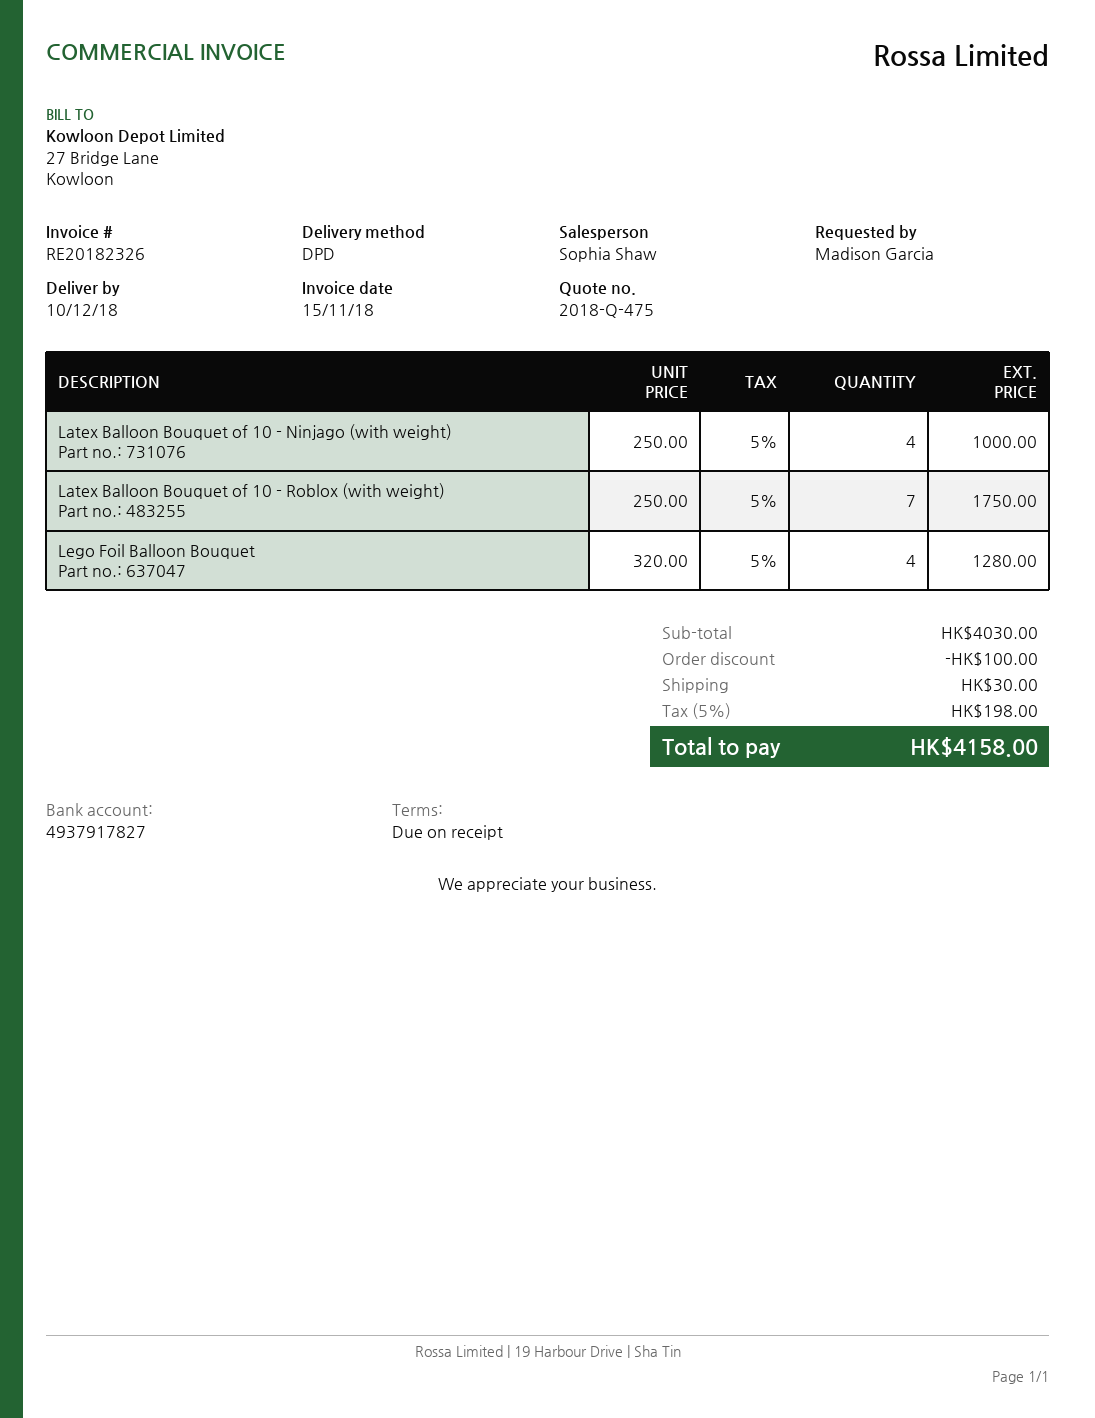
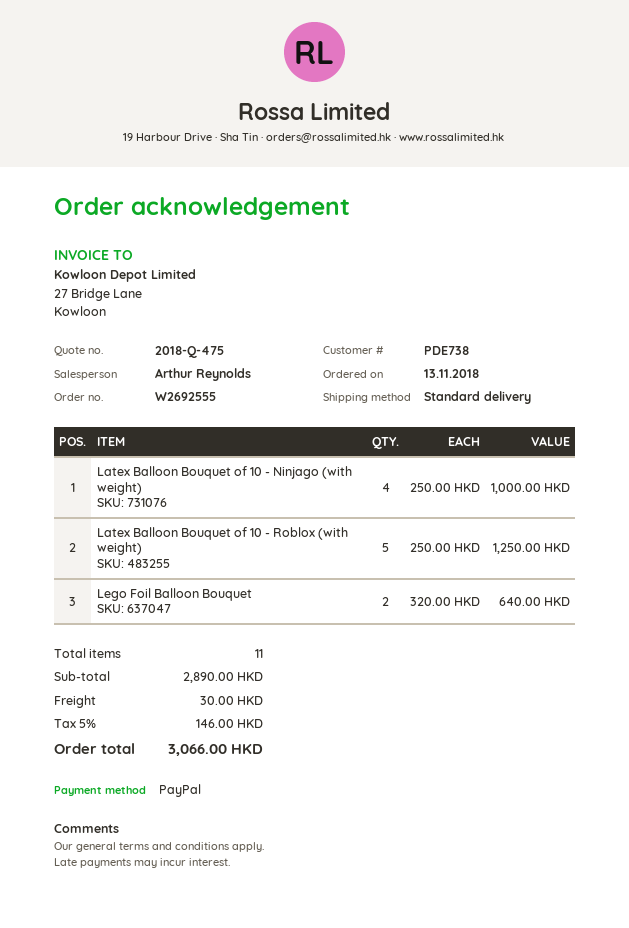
sales rep: Sophia Shaw -> Arthur Reynolds
shipping method: DPD -> standard
Latex Balloon Bouquet of 10 - Roblox (with weight): 7 x 250.00 = 1750.00 -> 5 x 250.00 = 1250.00
Lego Foil Balloon Bouquet: 4 x 320.00 = 1280.00 -> 2 x 320.00 = 640.00
subtotal: 4030.00 -> 2890.00
discount: 100.00 -> none
tax: 5% = 198.00 -> 5% = 146.00
total: 4158.00 -> 3066.00

